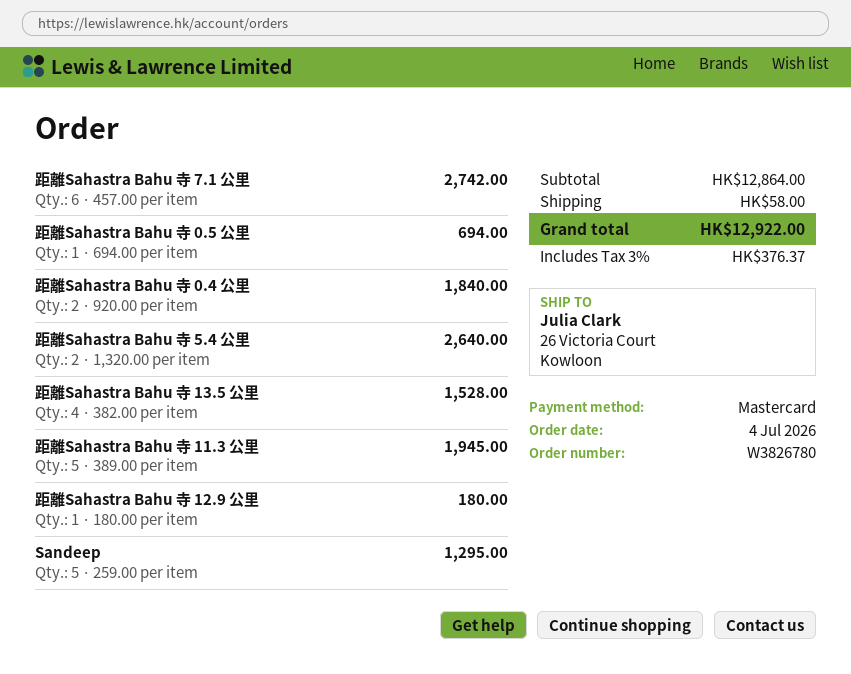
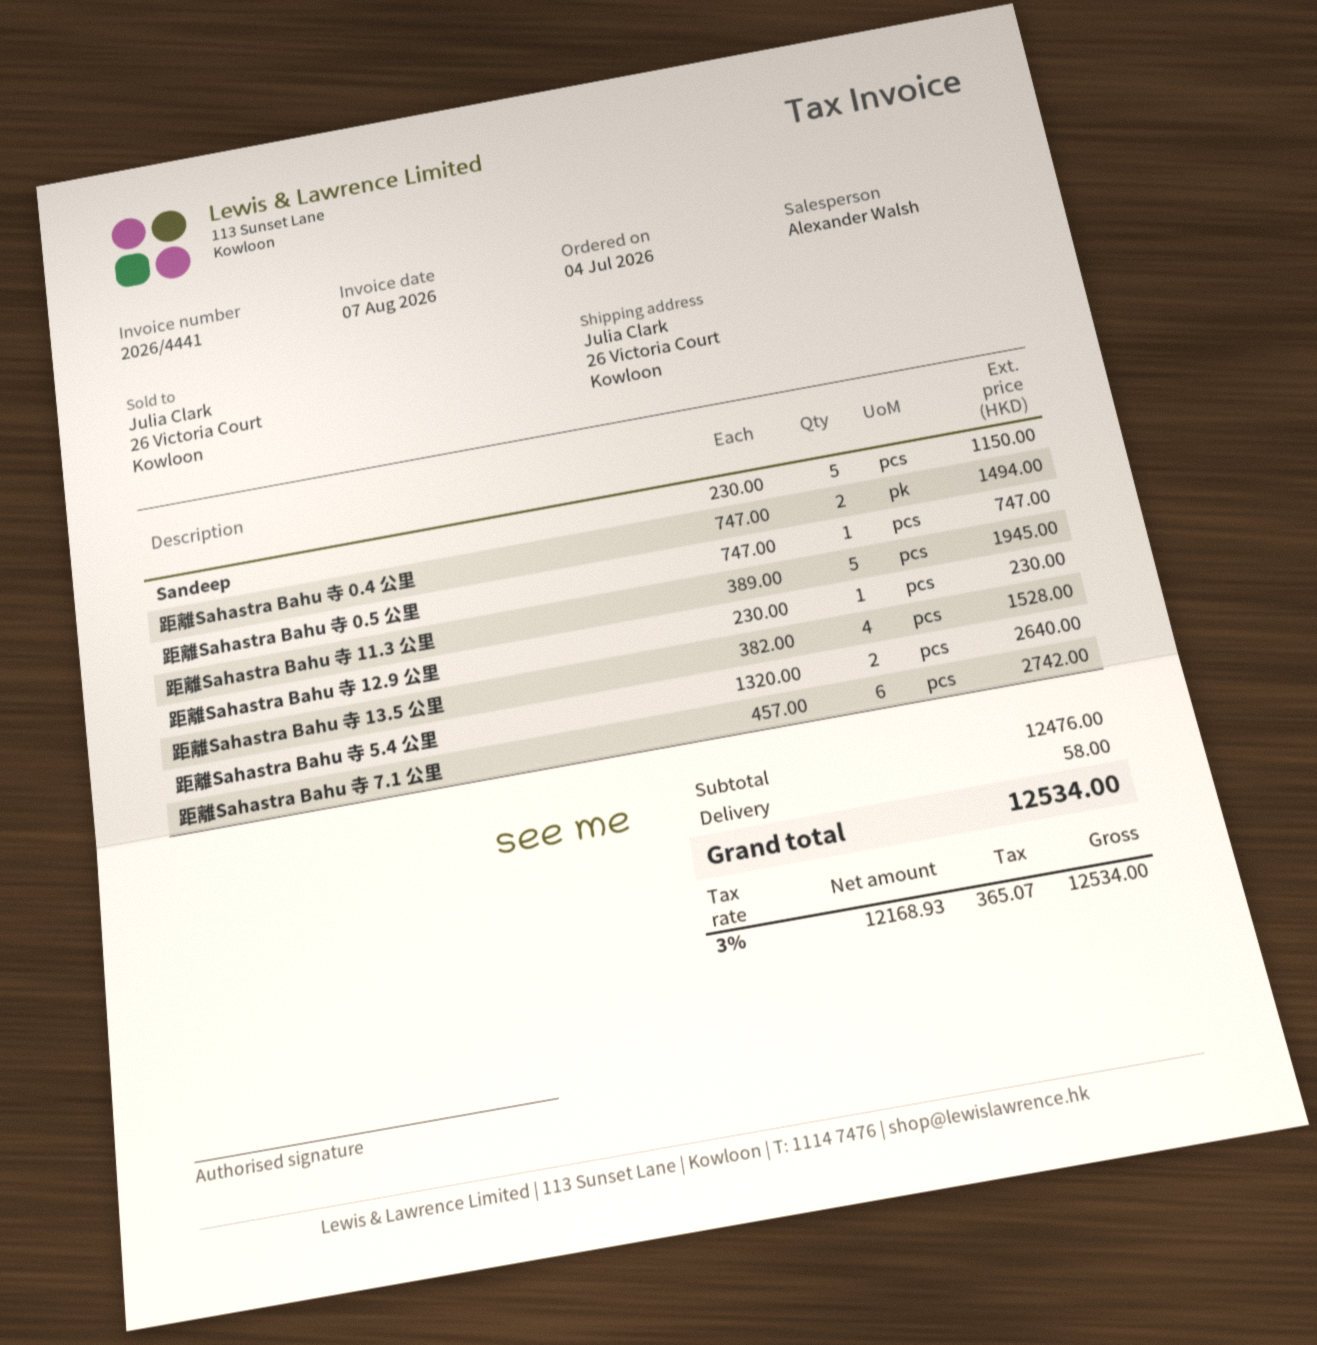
距離Sahastra Bahu 寺 0.5 公里: 1 x 694.00 = 694.00 -> 1 x 747.00 = 747.00
距離Sahastra Bahu 寺 0.4 公里: 2 x 920.00 = 1840.00 -> 2 x 747.00 = 1494.00
距離Sahastra Bahu 寺 12.9 公里: 1 x 180.00 = 180.00 -> 1 x 230.00 = 230.00
Sandeep: 5 x 259.00 = 1295.00 -> 5 x 230.00 = 1150.00
subtotal: 12864.00 -> 12476.00
tax: 3% = 376.37 -> 3% = 365.07
total: 12922.00 -> 12534.00

